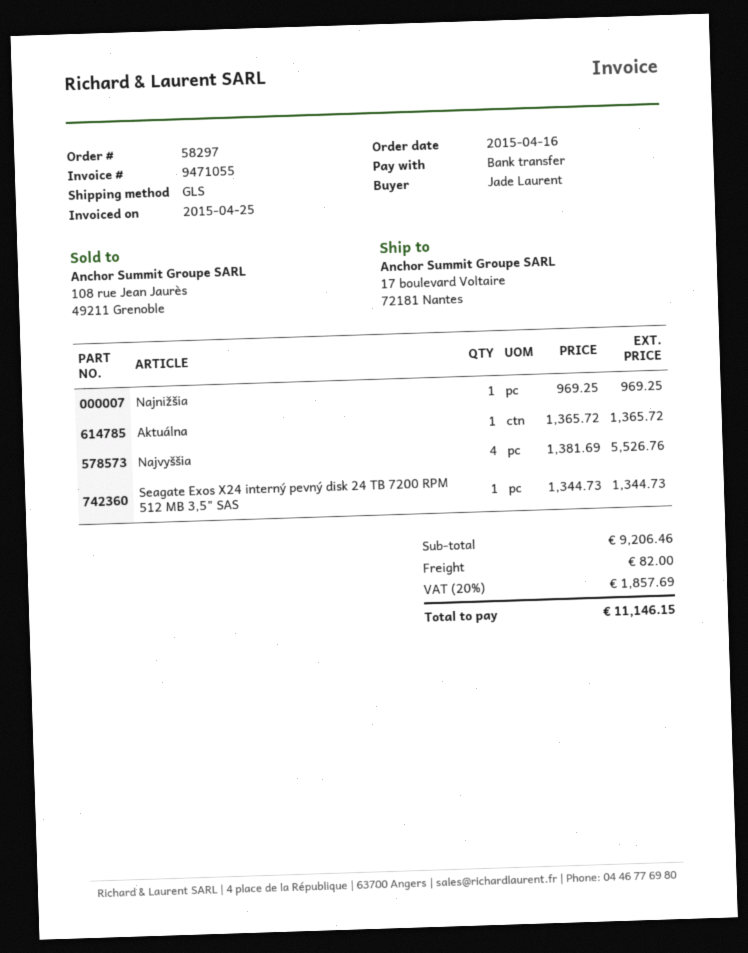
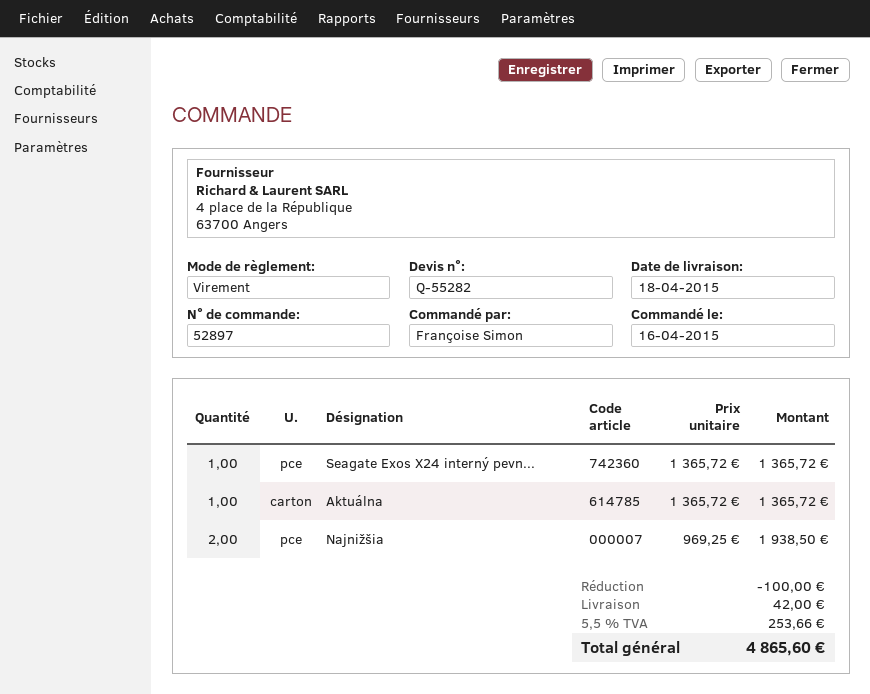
order number: 58297 -> 52897
ordered by: Jade Laurent -> Françoise Simon
Najnižšia: 1 x 969.25 = 969.25 -> 2 x 969.25 = 1938.50
Najvyššia: 4 x 1381.69 = 5526.76 -> none
Seagate Exos X24 interný pevný disk 24 TB 7200 RPM 512 MB 3,5" SAS: 1 x 1344.73 = 1344.73 -> 1 x 1365.72 = 1365.72
discount: none -> 100.00
shipping: 82.00 -> 42.00
tax: 20% = 1857.69 -> 5.5% = 253.66
total: 11146.15 -> 4865.60

